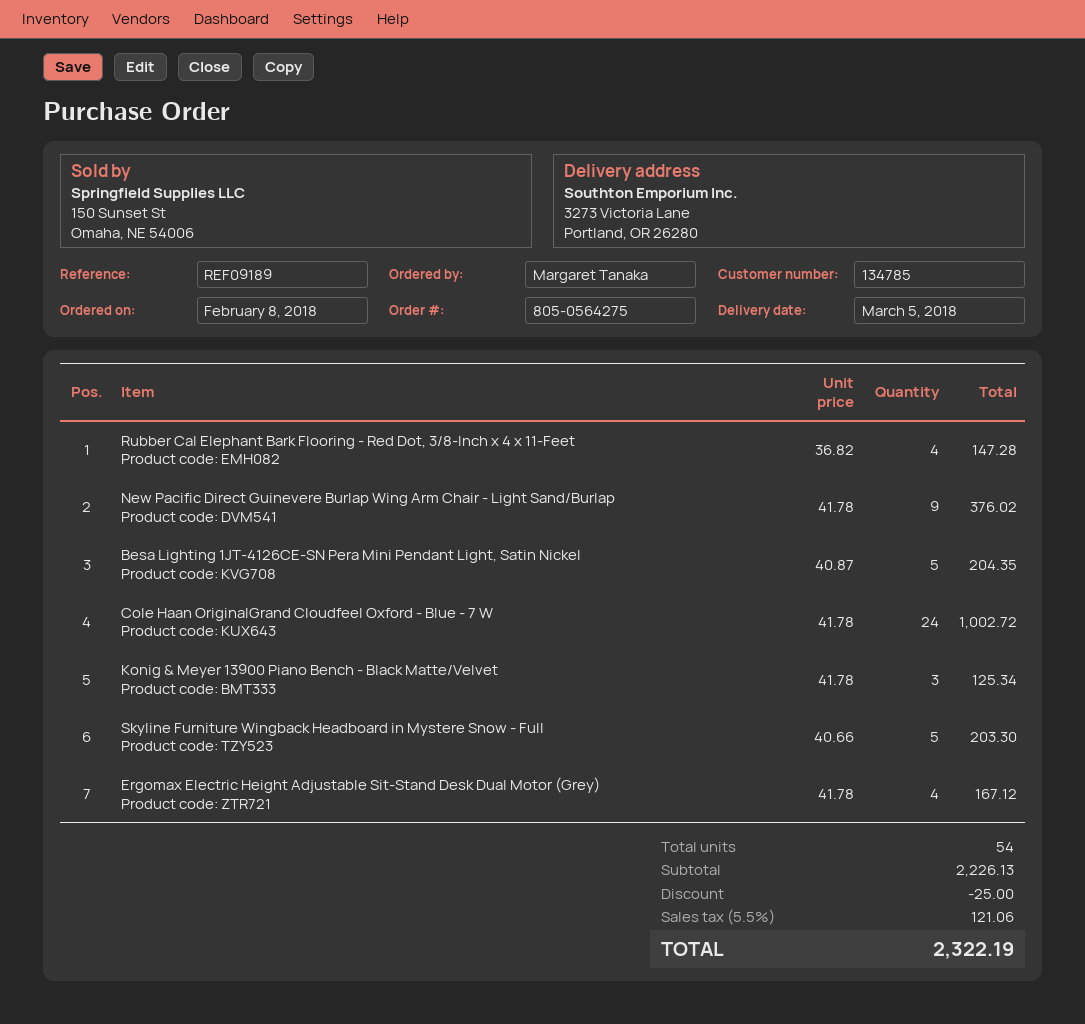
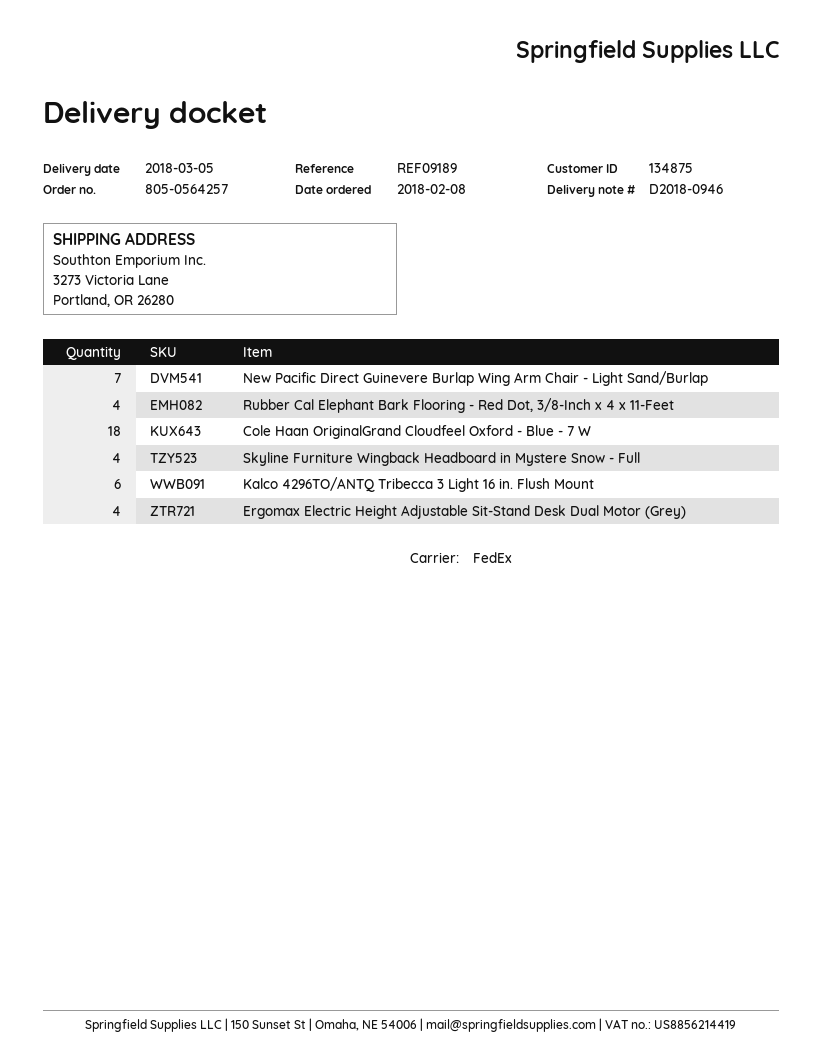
order number: 805-0564275 -> 805-0564257
customer number: 134785 -> 134875
New Pacific Direct Guinevere Burlap Wing Arm Chair - Light Sand/Burlap: 9 -> 7
Besa Lighting 1JT-4126CE-SN Pera Mini Pendant Light, Satin Nickel: 5 -> none
Cole Haan OriginalGrand Cloudfeel Oxford - Blue - 7 W: 24 -> 18
Konig & Meyer 13900 Piano Bench - Black Matte/Velvet: 3 -> none
Skyline Furniture Wingback Headboard in Mystere Snow - Full: 5 -> 4
Kalco 4296TO/ANTQ Tribecca 3 Light 16 in. Flush Mount: none -> 6

